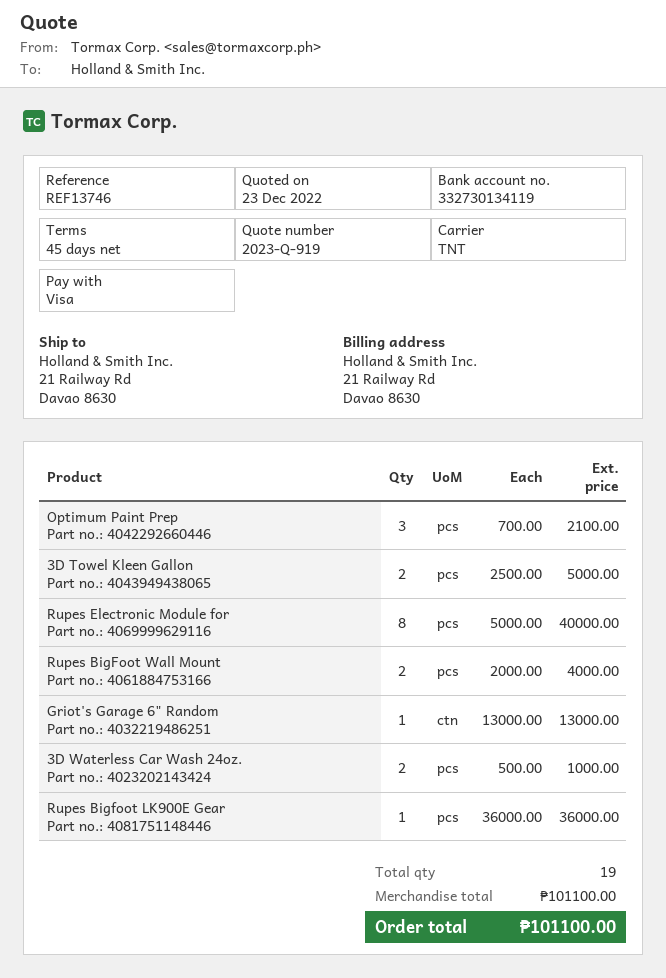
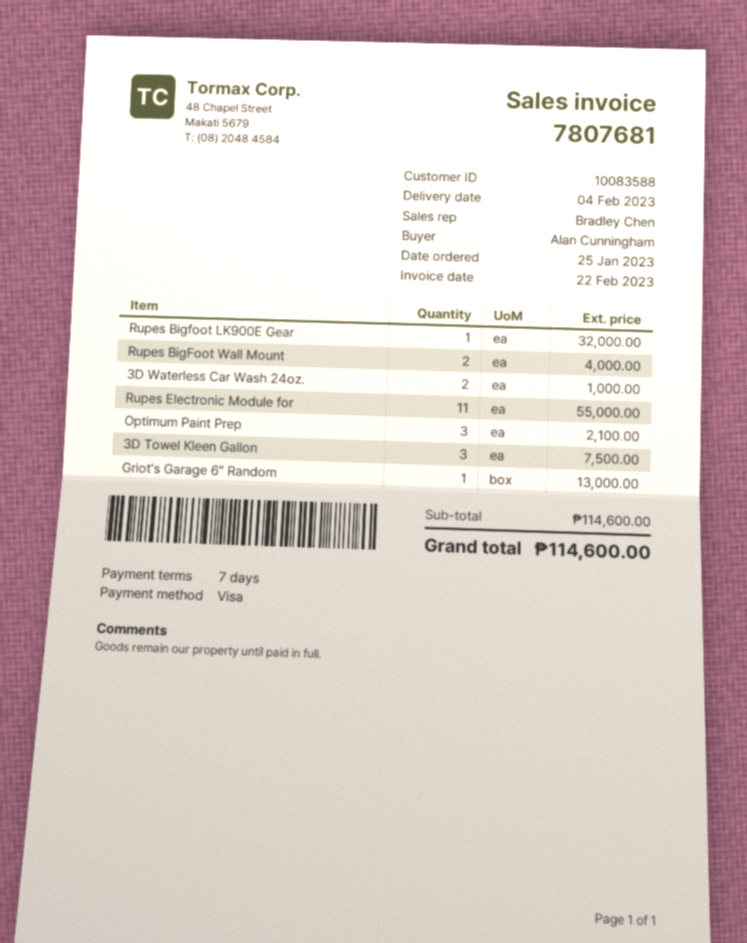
payment terms: 45 days -> 7 days
3D Towel Kleen Gallon: 2 for 5000.00 -> 3 for 7500.00
Rupes Electronic Module for: 8 for 40000.00 -> 11 for 55000.00
Rupes Bigfoot LK900E Gear: 1 for 36000.00 -> 1 for 32000.00
subtotal: 101100.00 -> 114600.00
total: 101100.00 -> 114600.00

